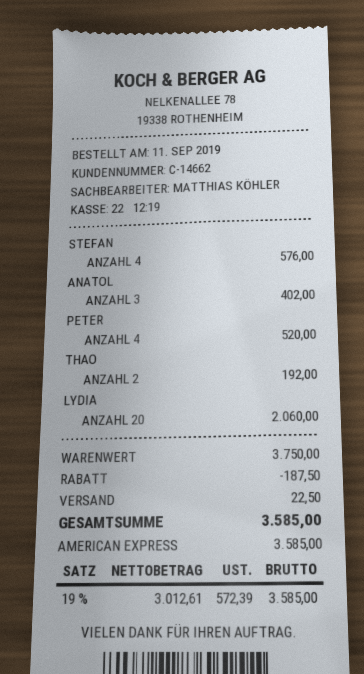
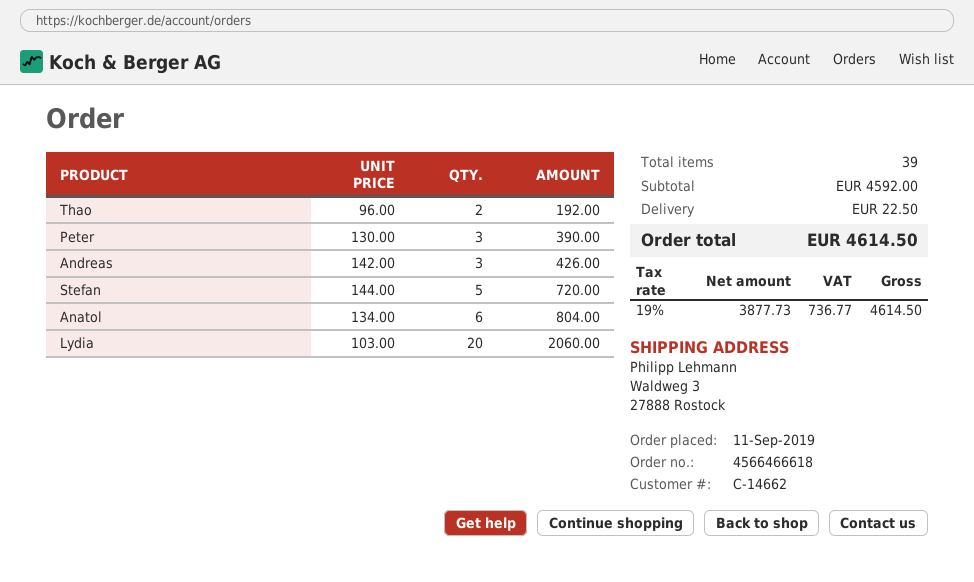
STEFAN: 4 for 576.00 -> 5 for 720.00
ANATOL: 3 for 402.00 -> 6 for 804.00
PETER: 4 for 520.00 -> 3 for 390.00
Andreas: none -> 3 for 426.00
subtotal: 3750.00 -> 4592.00
discount: 187.50 -> none
net: 3012.61 -> 3877.73
tax: 19% = 572.39 -> 19% = 736.77
total: 3585.00 -> 4614.50

